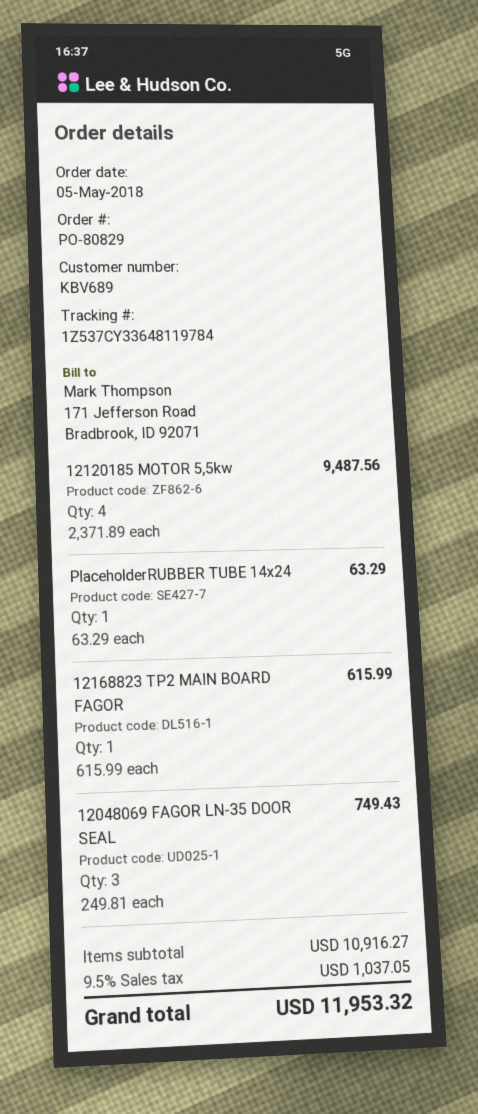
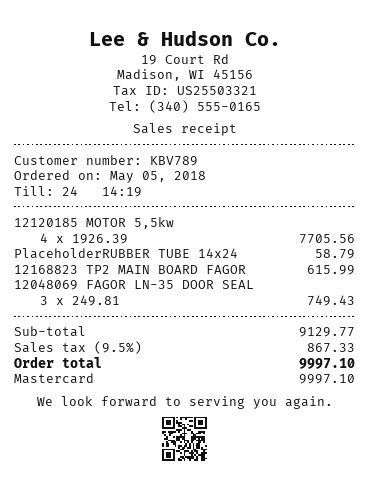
customer number: KBV689 -> KBV789
12120185 MOTOR 5,5kw: 4 x 2371.89 = 9487.56 -> 4 x 1926.39 = 7705.56
PlaceholderRUBBER TUBE 14x24: 1 x 63.29 = 63.29 -> 1 x 58.79 = 58.79
subtotal: 10916.27 -> 9129.77
tax: 9.5% = 1037.05 -> 9.5% = 867.33
total: 11953.32 -> 9997.10

